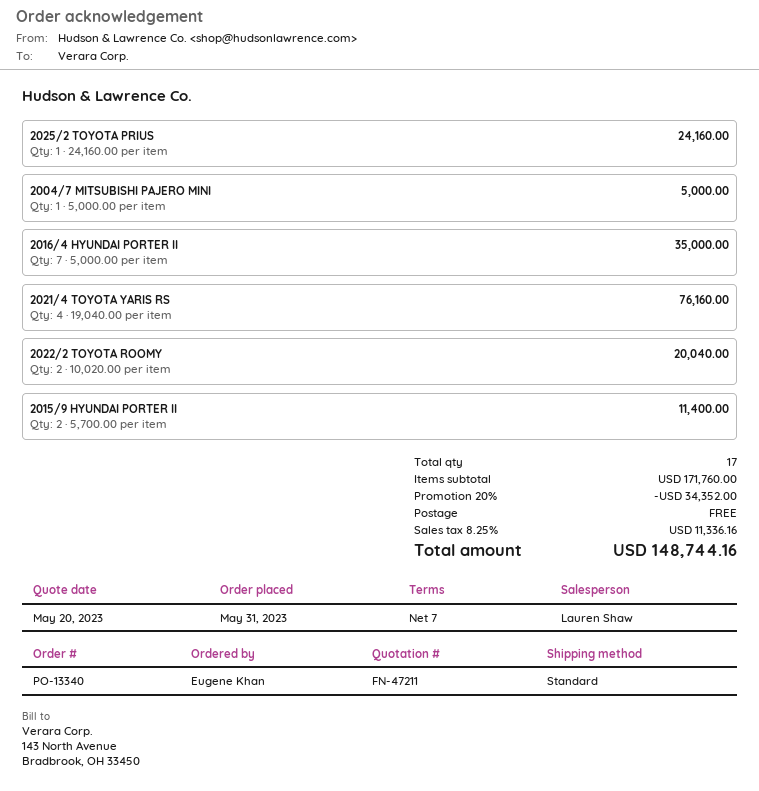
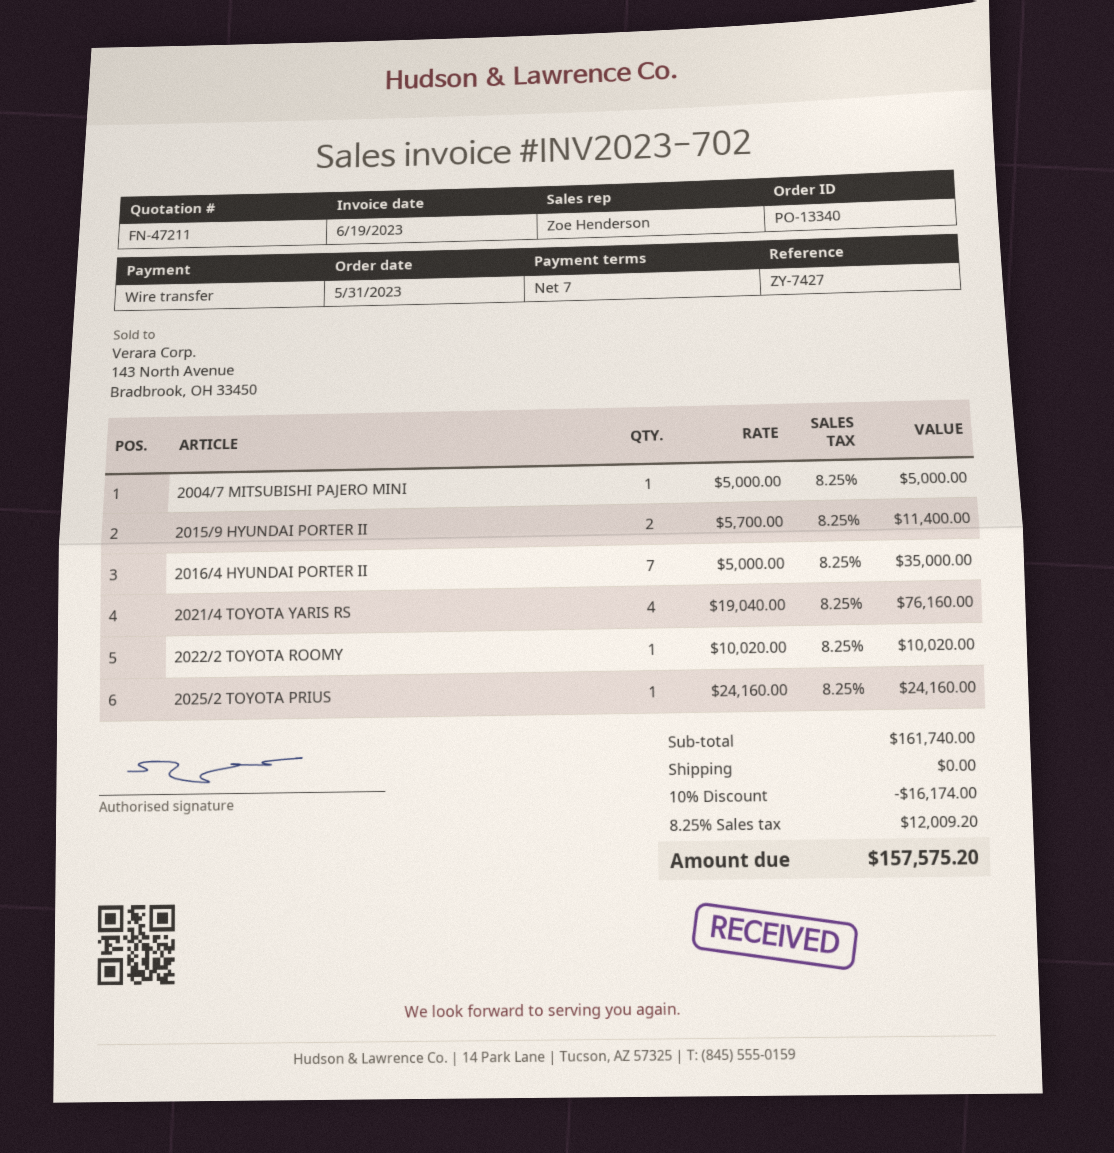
sales rep: Lauren Shaw -> Zoe Henderson
2022/2 TOYOTA ROOMY: 2 x 10020.00 = 20040.00 -> 1 x 10020.00 = 10020.00
subtotal: 171760.00 -> 161740.00
discount: 20% = 34352.00 -> 10% = 16174.00
tax: 8.25% = 11336.16 -> 8.25% = 12009.20
total: 148744.16 -> 157575.20

